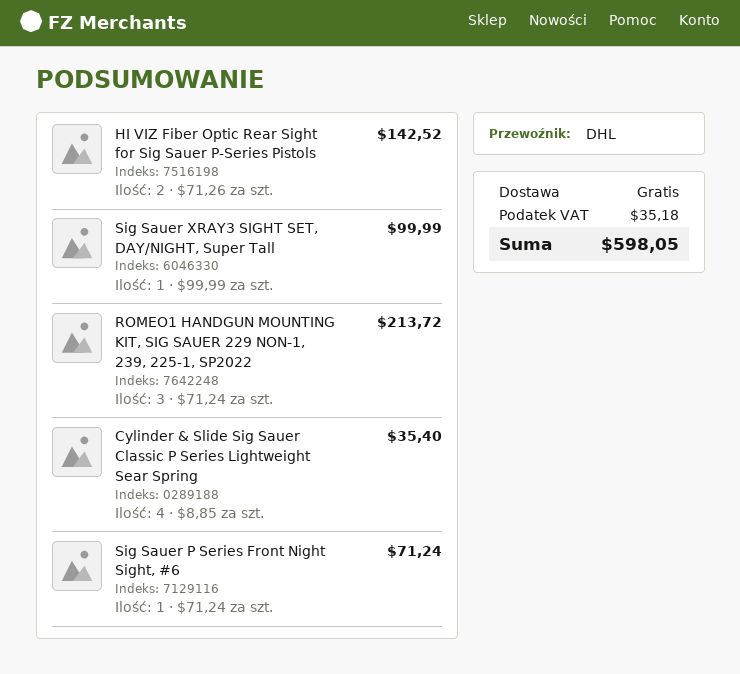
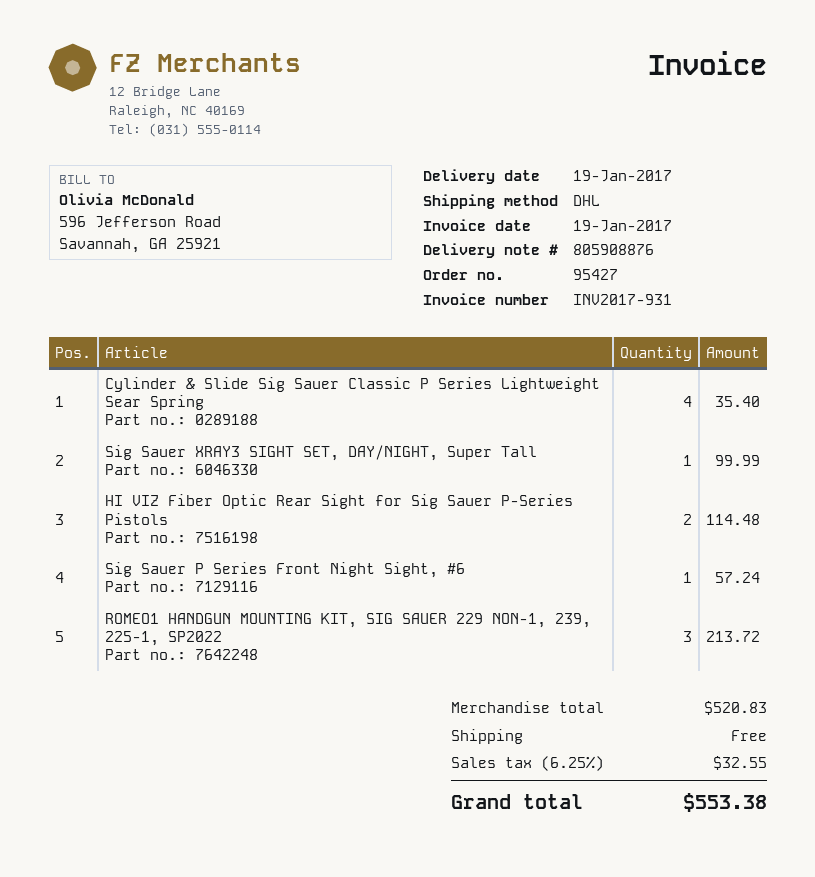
HI VIZ Fiber Optic Rear Sight for Sig Sauer P-Series Pistols: 2 for 142.52 -> 2 for 114.48
Sig Sauer P Series Front Night Sight, #6: 1 for 71.24 -> 1 for 57.24
tax: 35.18 -> 32.55
total: 598.05 -> 553.38

